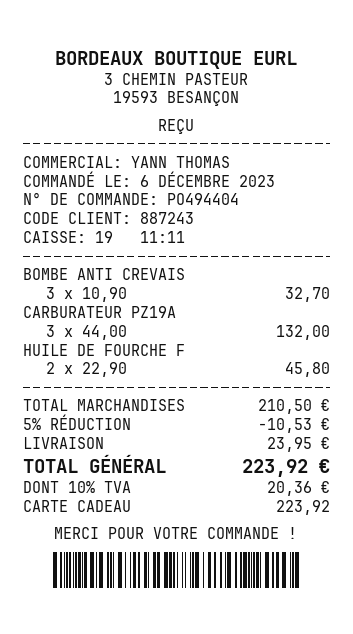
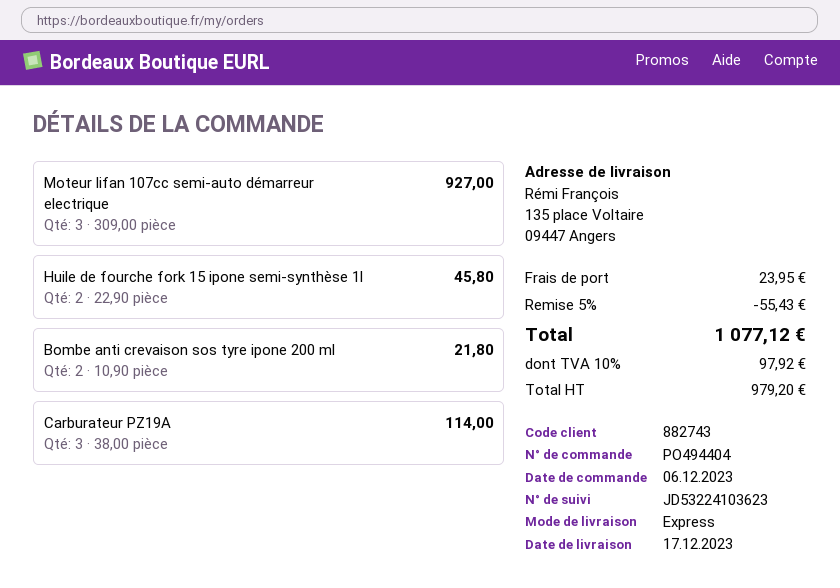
customer number: 887243 -> 882743
BOMBE ANTI CREVAIS: 3 x 10.90 = 32.70 -> 2 x 10.90 = 21.80
CARBURATEUR PZ19A: 3 x 44.00 = 132.00 -> 3 x 38.00 = 114.00
Moteur lifan 107cc semi-auto démarreur electrique: none -> 3 x 309.00 = 927.00
discount: 5% = 10.53 -> 5% = 55.43
tax: 10% = 20.36 -> 10% = 97.92
total: 223.92 -> 1077.12

